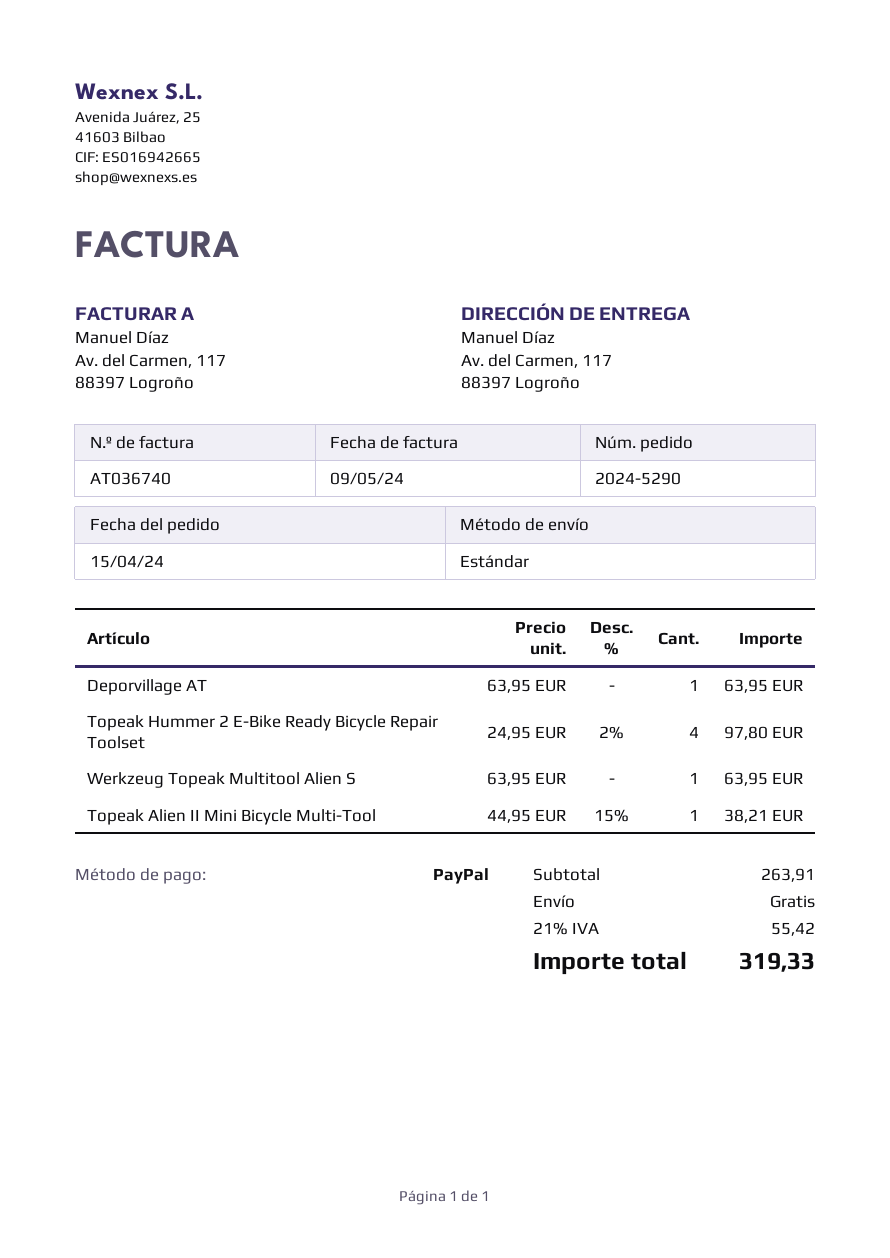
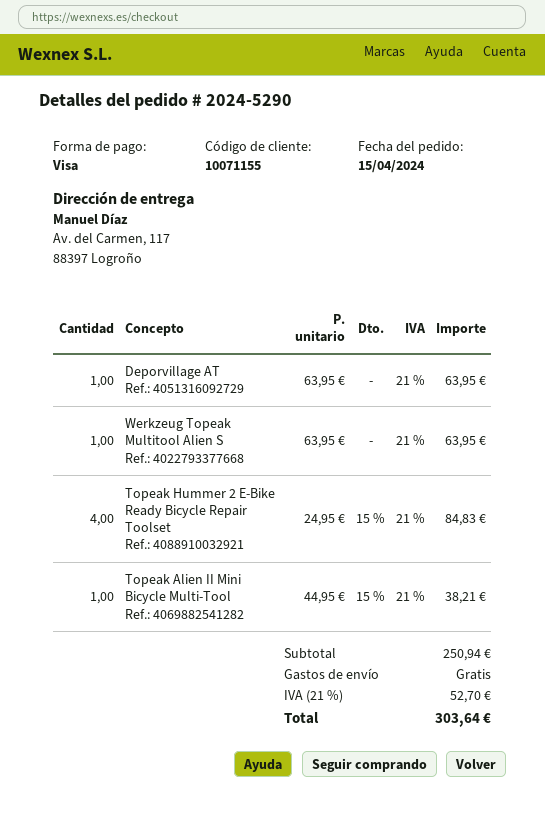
payment method: PayPal -> Visa
Topeak Hummer 2 E-Bike Ready Bicycle Repair Toolset: 4 x 24.95 - 2% = 97.80 -> 4 x 24.95 - 15% = 84.83
subtotal: 263.91 -> 250.94
tax: 21% = 55.42 -> 21% = 52.70
total: 319.33 -> 303.64

